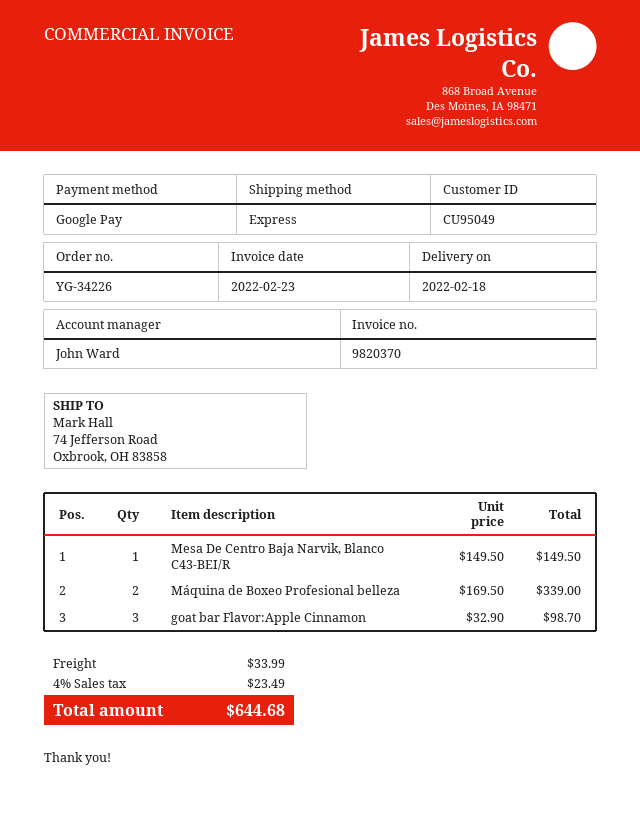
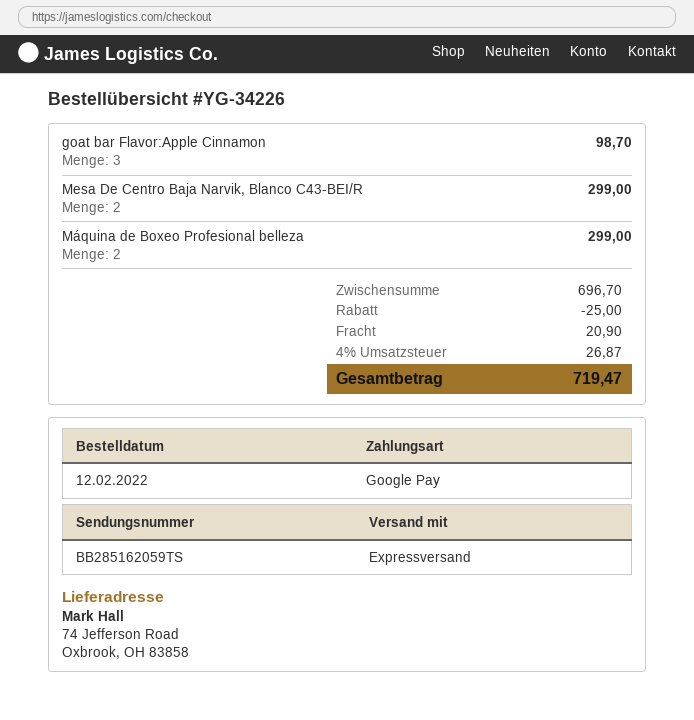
Mesa De Centro Baja Narvik, Blanco C43-BEI/R: 1 for 149.50 -> 2 for 299.00
Máquina de Boxeo Profesional belleza: 2 for 339.00 -> 2 for 299.00
discount: none -> 25.00
shipping: 33.99 -> 20.90
tax: 4% = 23.49 -> 4% = 26.87
total: 644.68 -> 719.47

